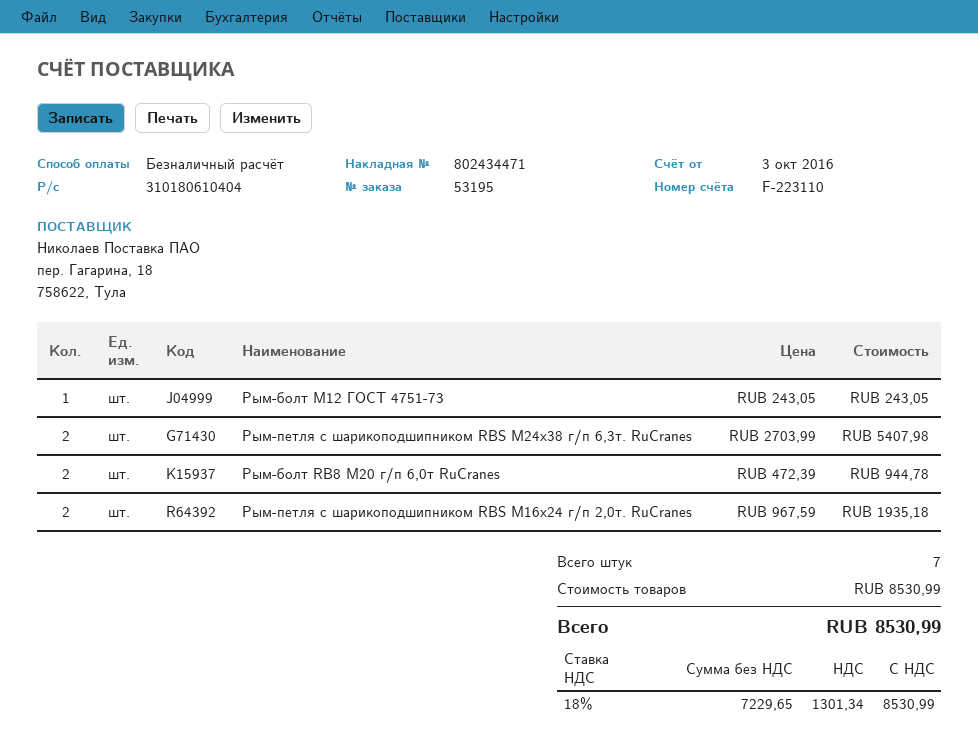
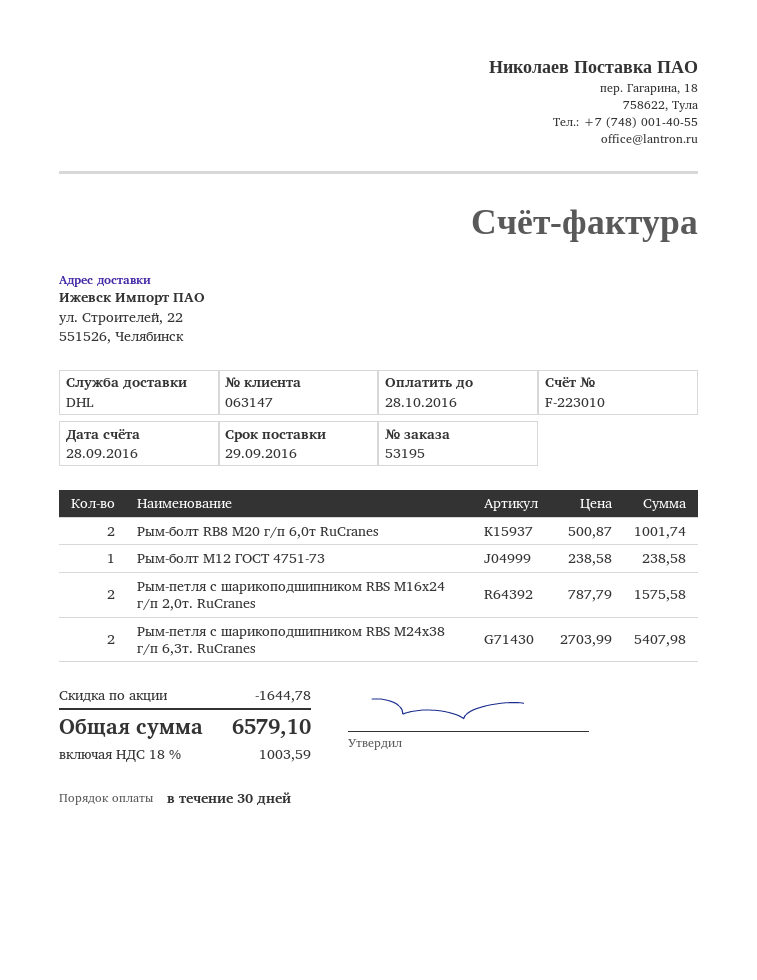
invoice number: F-223110 -> F-223010
invoice date: 2016-10-03 -> 2016-09-28
Рым-болт М12 ГОСТ 4751-73: 1 x 243.05 = 243.05 -> 1 x 238.58 = 238.58
Рым-болт RB8 М20 г/п 6,0т RuCranes: 2 x 472.39 = 944.78 -> 2 x 500.87 = 1001.74
Рым-петля с шарикоподшипником RBS М16х24 г/п 2,0т. RuCranes: 2 x 967.59 = 1935.18 -> 2 x 787.79 = 1575.58
discount: none -> 1644.78
tax: 18% = 1301.34 -> 18% = 1003.59
total: 8530.99 -> 6579.10

